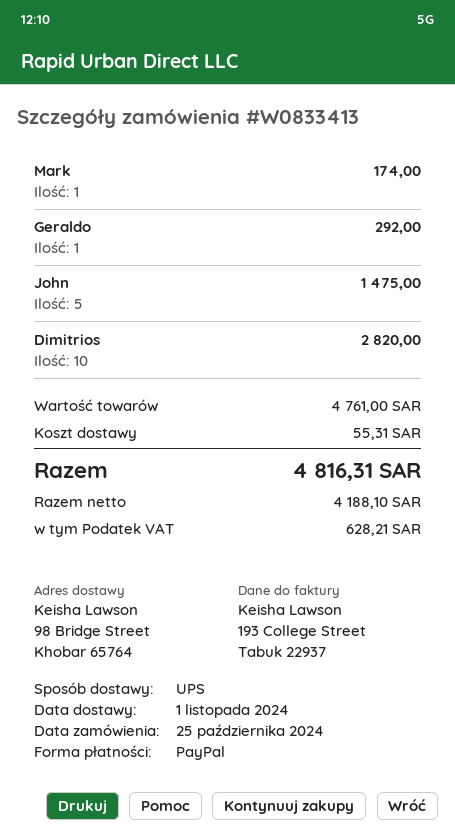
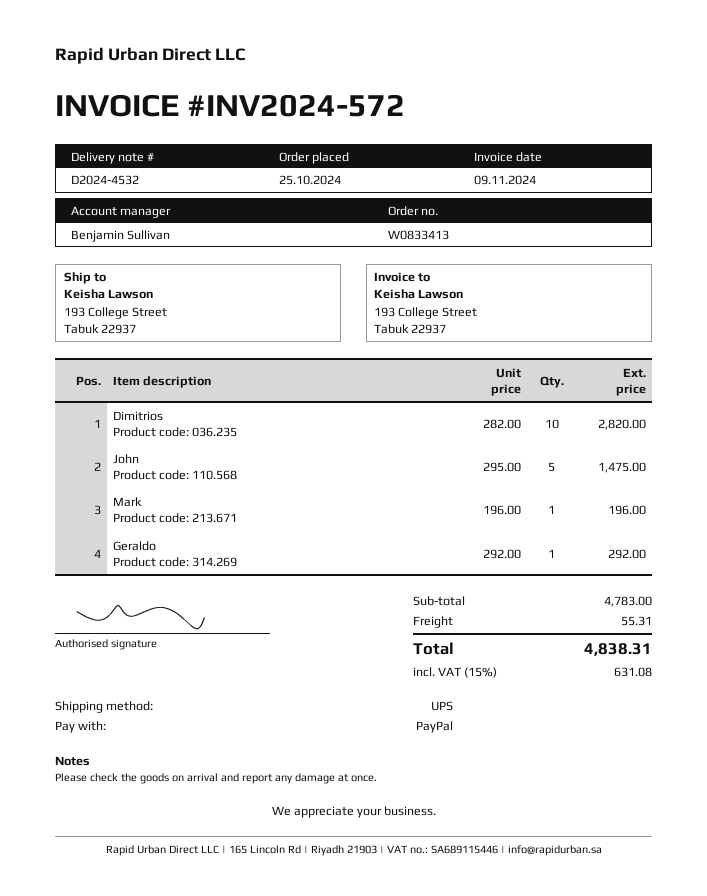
ship to: 98 Bridge Street, Khobar 65764 -> 193 College Street, Tabuk 22937
Mark: 1 for 174.00 -> 1 for 196.00
subtotal: 4761.00 -> 4783.00
tax: 628.21 -> 631.08
total: 4816.31 -> 4838.31

